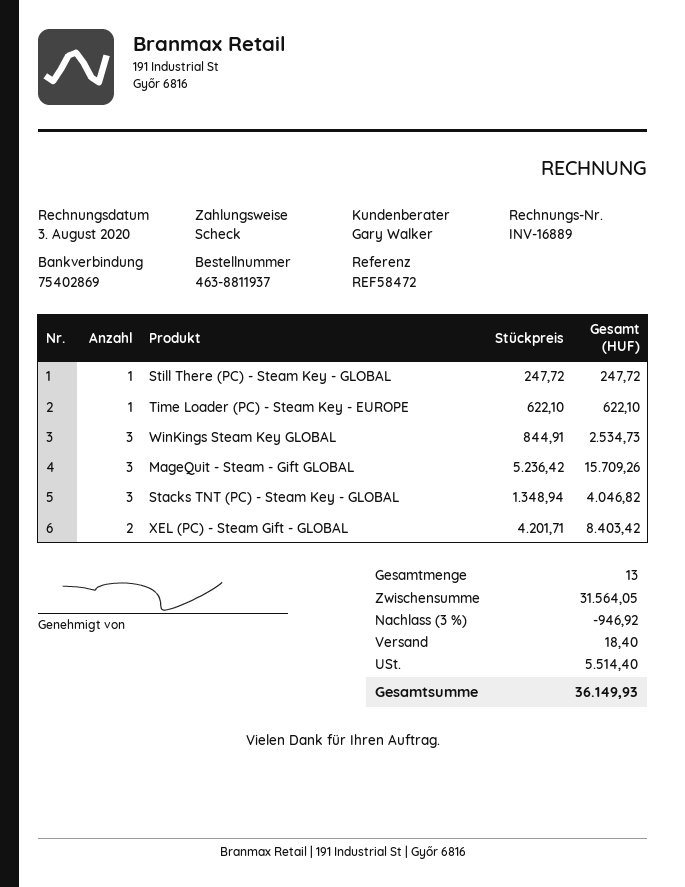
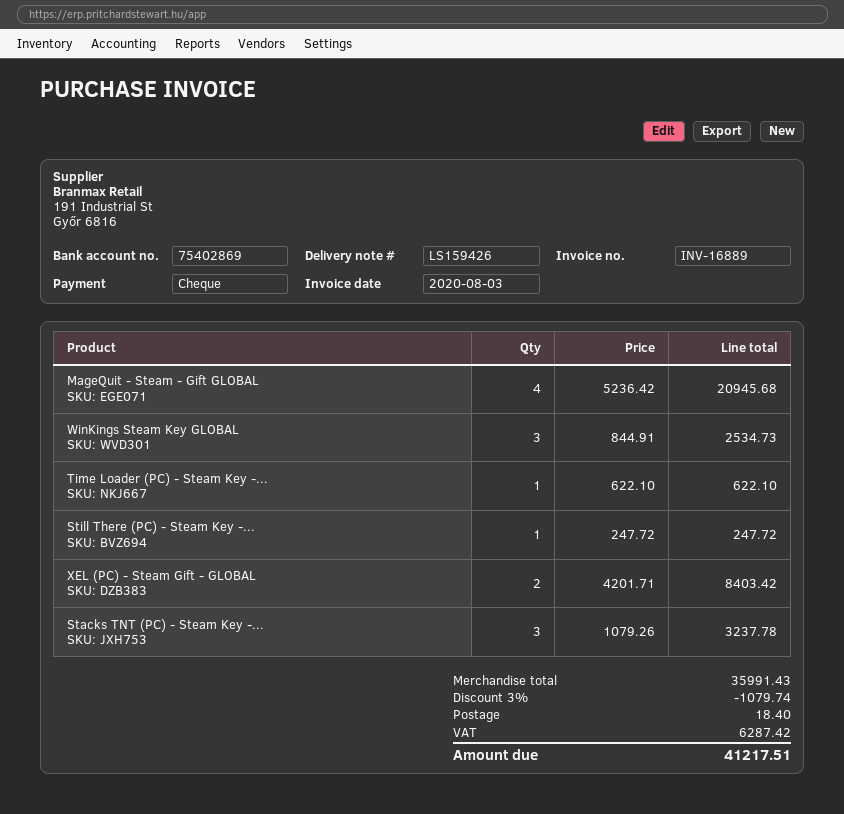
MageQuit - Steam - Gift GLOBAL: 3 x 5236.42 = 15709.26 -> 4 x 5236.42 = 20945.68
Stacks TNT (PC) - Steam Key - GLOBAL: 3 x 1348.94 = 4046.82 -> 3 x 1079.26 = 3237.78
subtotal: 31564.05 -> 35991.43
discount: 3% = 946.92 -> 3% = 1079.74
tax: 5514.40 -> 6287.42
total: 36149.93 -> 41217.51

